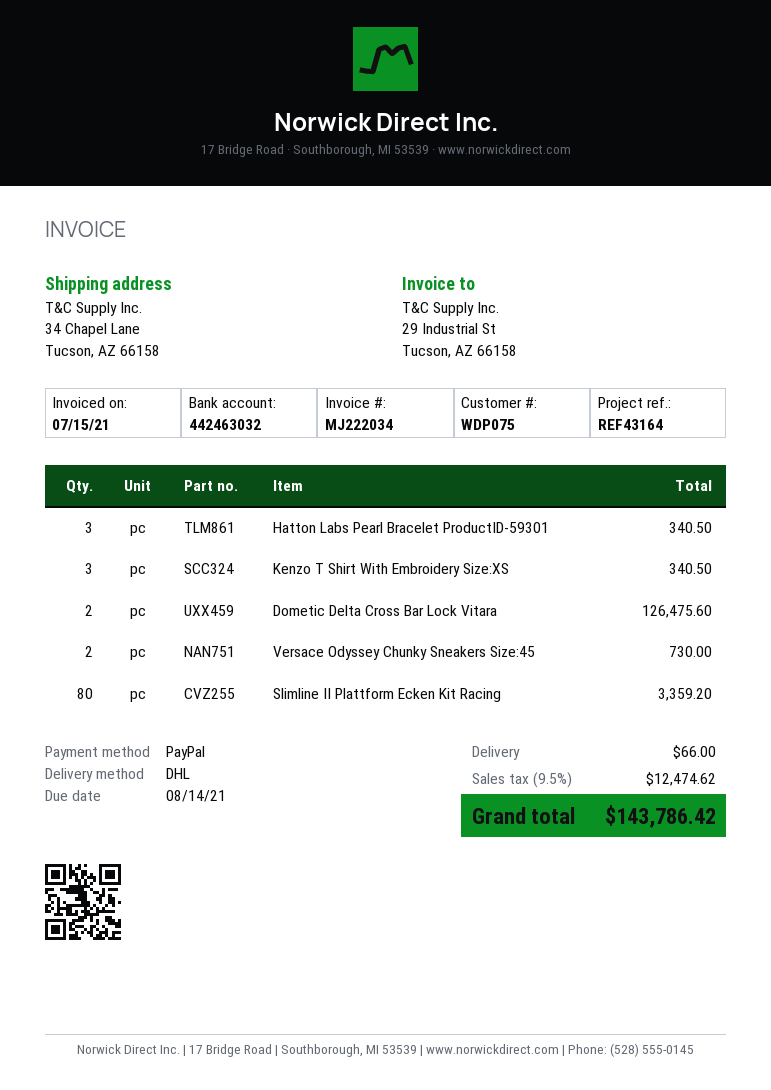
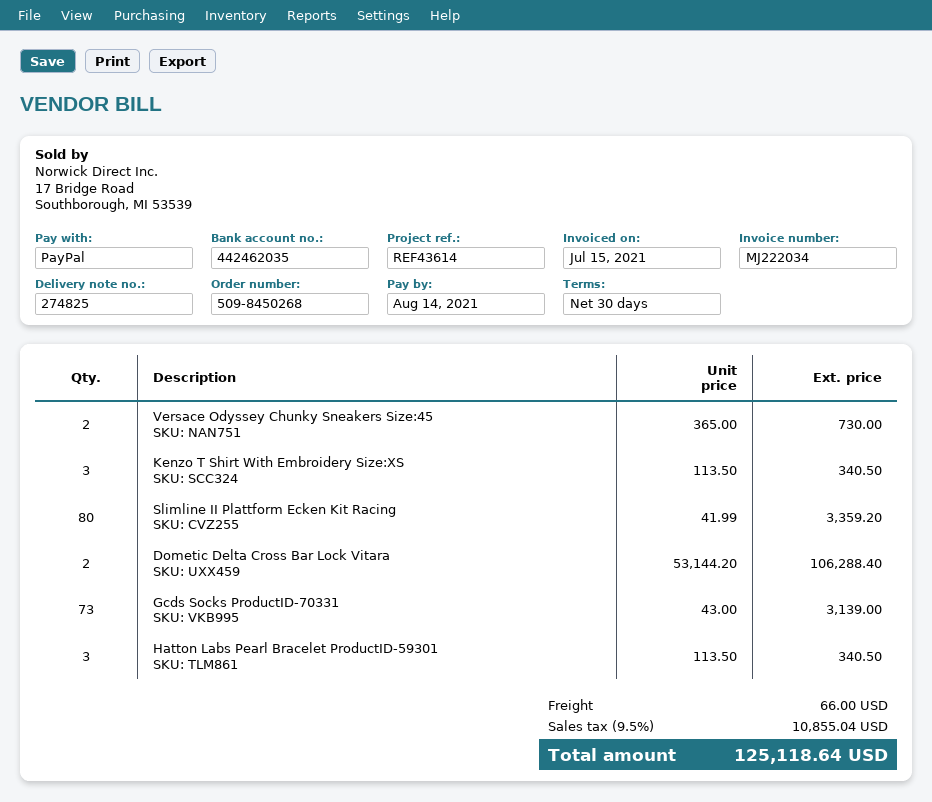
reference: REF43164 -> REF43614
bank account: 442463032 -> 442462035
Dometic Delta Cross Bar Lock Vitara: 2 for 126475.60 -> 2 for 106288.40
Gcds Socks ProductID-70331: none -> 73 for 3139.00
tax: 9.5% = 12474.62 -> 9.5% = 10855.04
total: 143786.42 -> 125118.64

